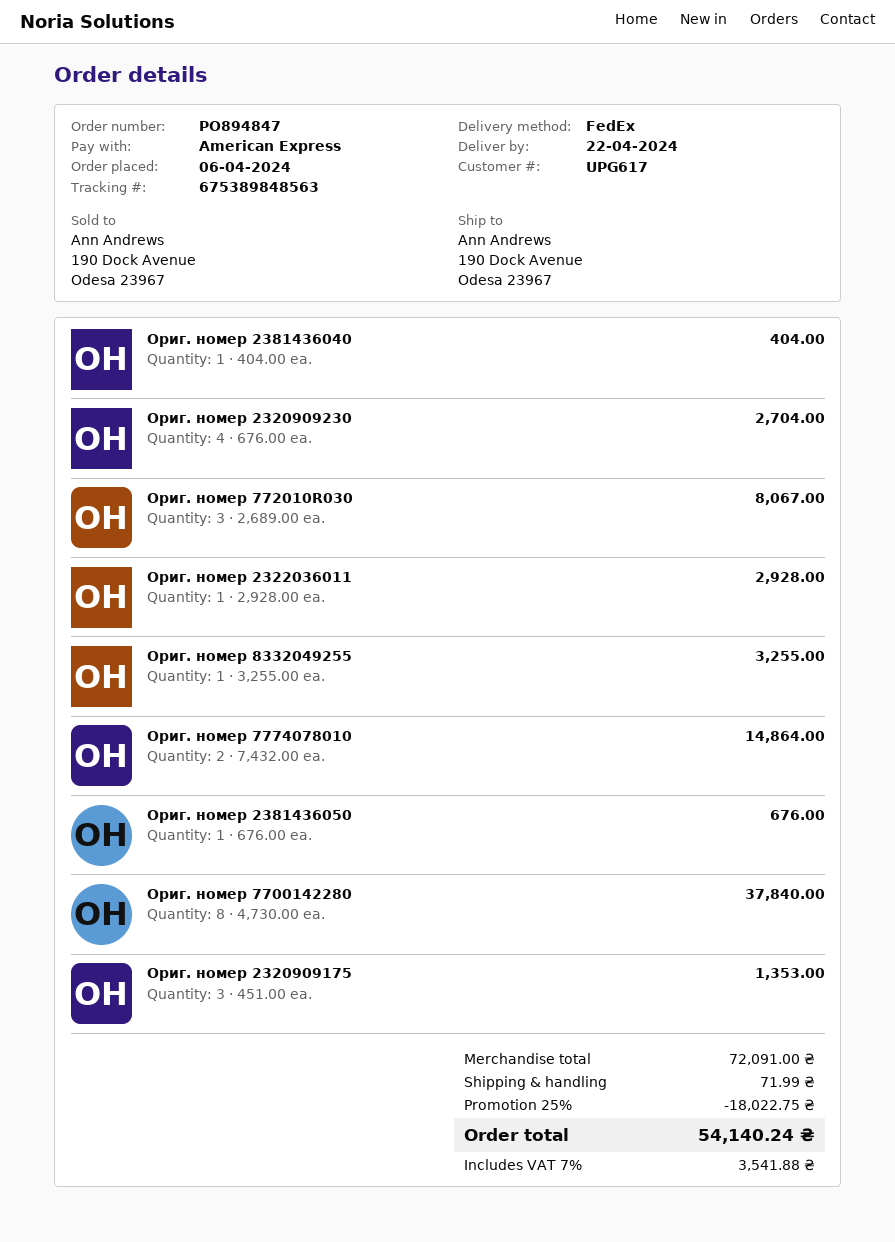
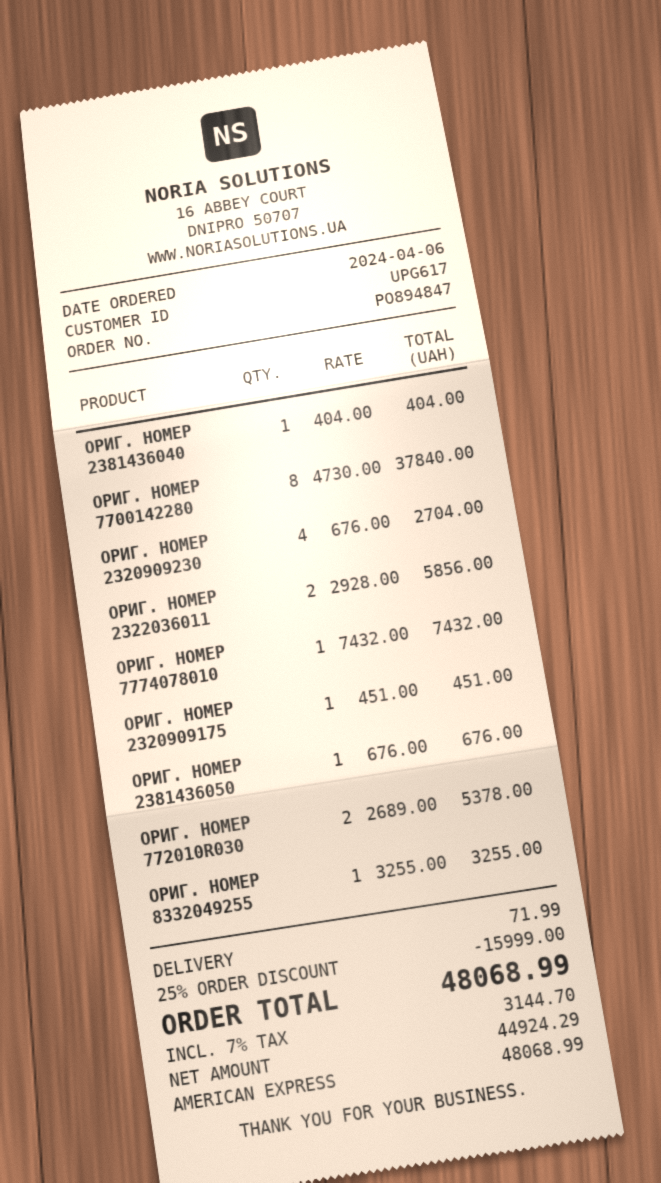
Ориг. номер 772010R030: 3 x 2689.00 = 8067.00 -> 2 x 2689.00 = 5378.00
Ориг. номер 2322036011: 1 x 2928.00 = 2928.00 -> 2 x 2928.00 = 5856.00
Ориг. номер 7774078010: 2 x 7432.00 = 14864.00 -> 1 x 7432.00 = 7432.00
Ориг. номер 2320909175: 3 x 451.00 = 1353.00 -> 1 x 451.00 = 451.00
discount: 25% = 18022.75 -> 25% = 15999.00
tax: 7% = 3541.88 -> 7% = 3144.70
total: 54140.24 -> 48068.99

